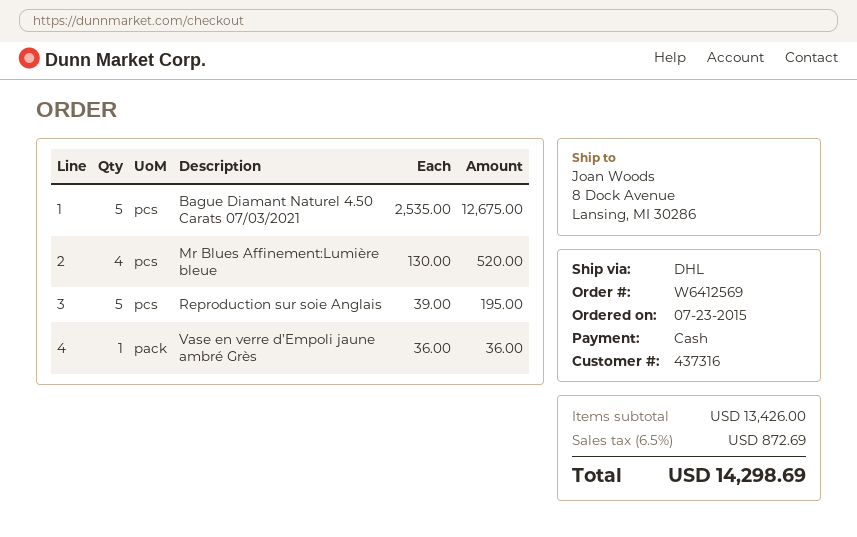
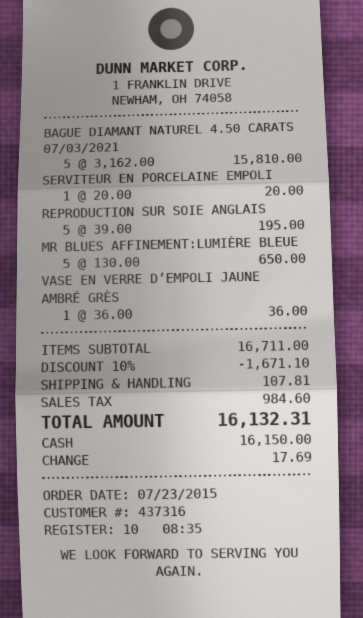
Bague Diamant Naturel 4.50 Carats 07/03/2021: 5 x 2535.00 = 12675.00 -> 5 x 3162.00 = 15810.00
Mr Blues Affinement:Lumière bleue: 4 x 130.00 = 520.00 -> 5 x 130.00 = 650.00
SERVITEUR EN PORCELAINE EMPOLI: none -> 1 x 20.00 = 20.00
subtotal: 13426.00 -> 16711.00
discount: none -> 10% = 1671.10
shipping: none -> 107.81
tax: 872.69 -> 984.60
total: 14298.69 -> 16132.31

